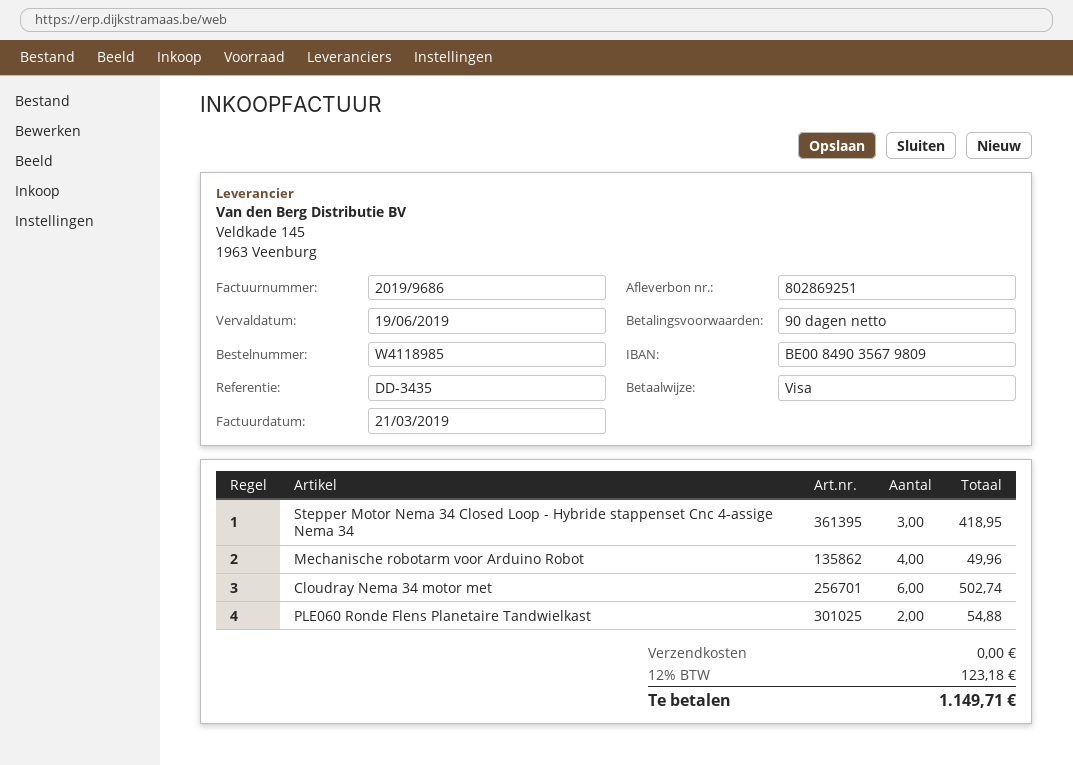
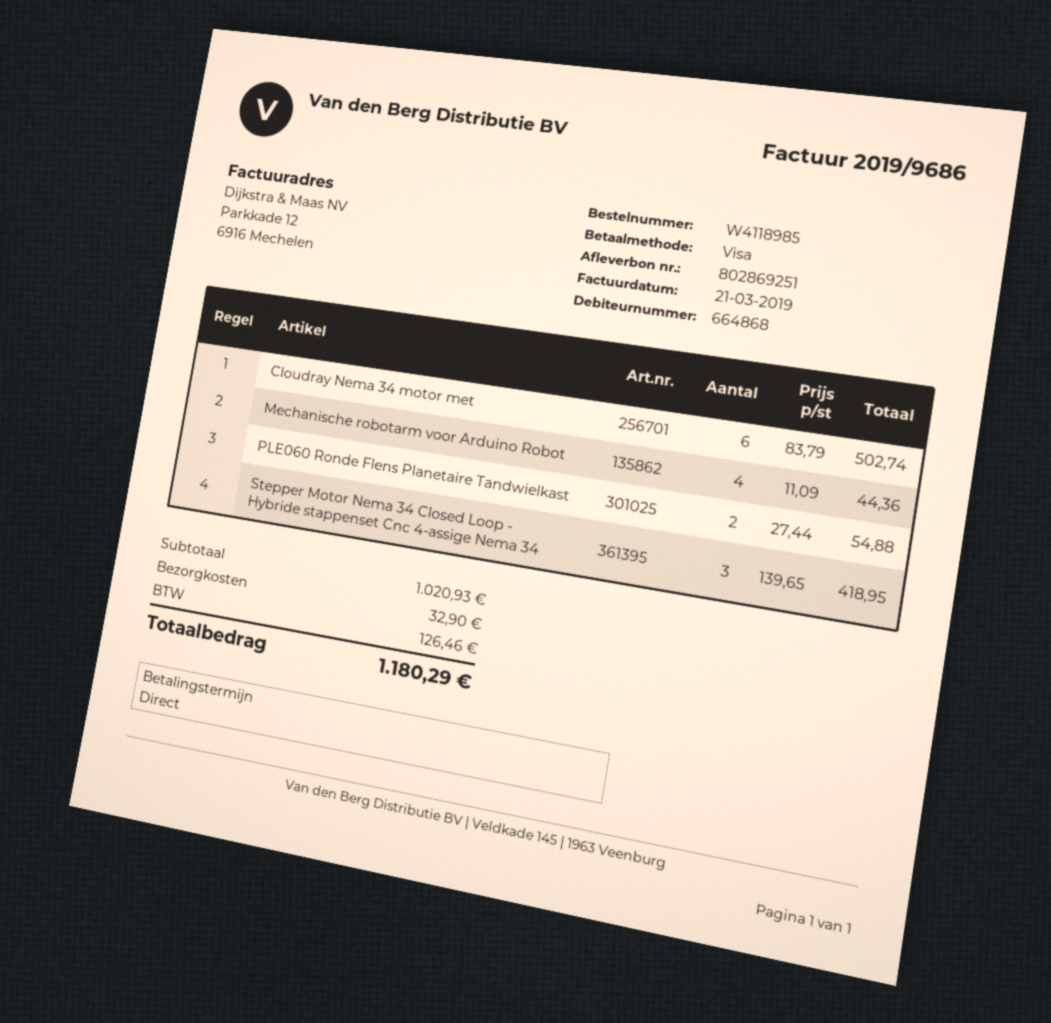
payment terms: 90 days -> on receipt
Mechanische robotarm voor Arduino Robot: 4 for 49.96 -> 4 for 44.36
shipping: 0.00 -> 32.90
tax: 123.18 -> 126.46
total: 1149.71 -> 1180.29

